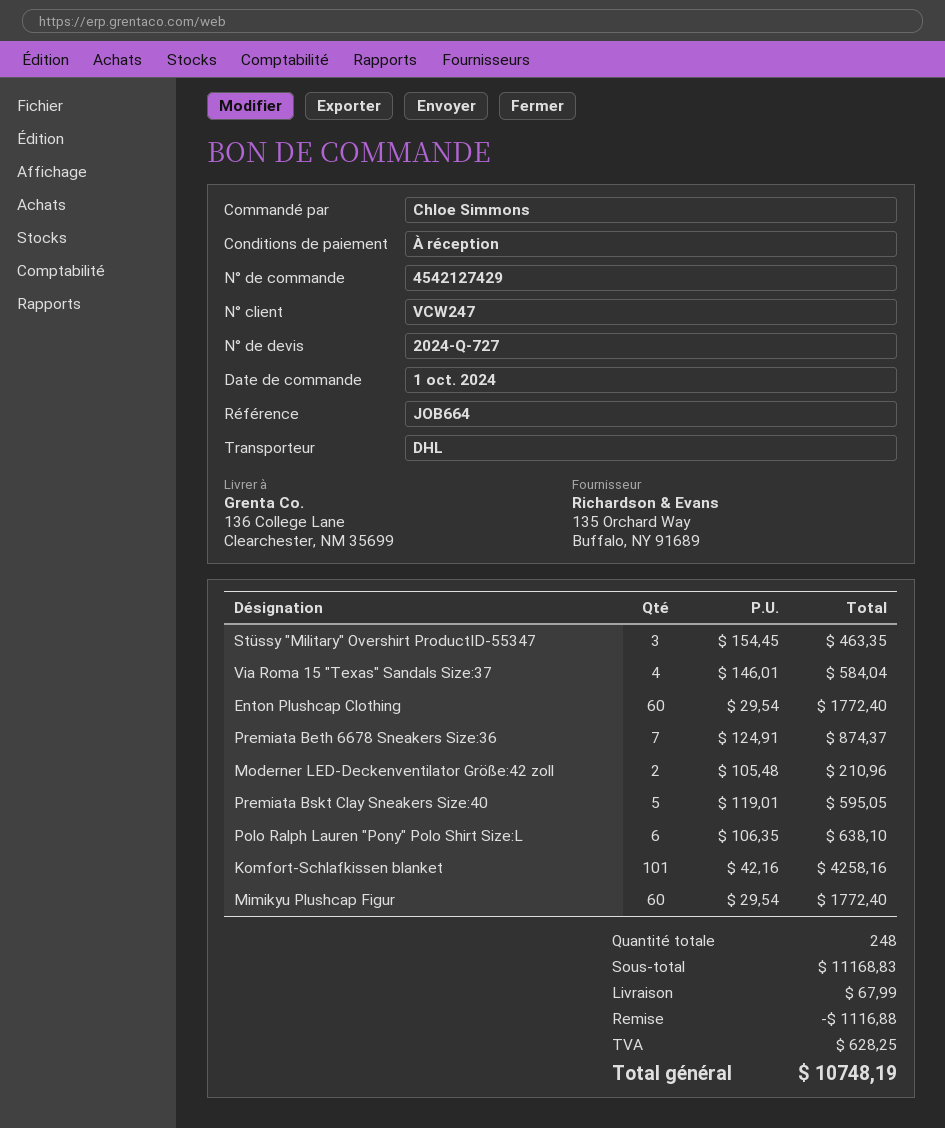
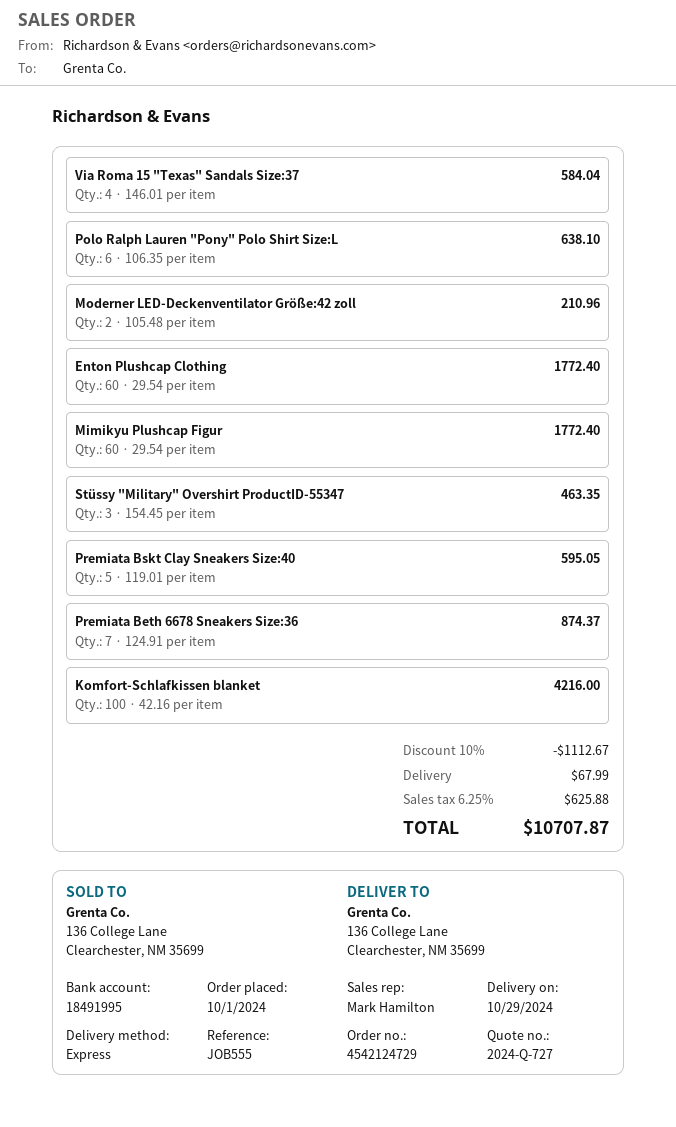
order number: 4542127429 -> 4542124729
reference: JOB664 -> JOB555
shipping method: DHL -> express
Komfort-Schlafkissen blanket: 101 x 42.16 = 4258.16 -> 100 x 42.16 = 4216.00
discount: 1116.88 -> 1112.67
tax: 628.25 -> 625.88
total: 10748.19 -> 10707.87

